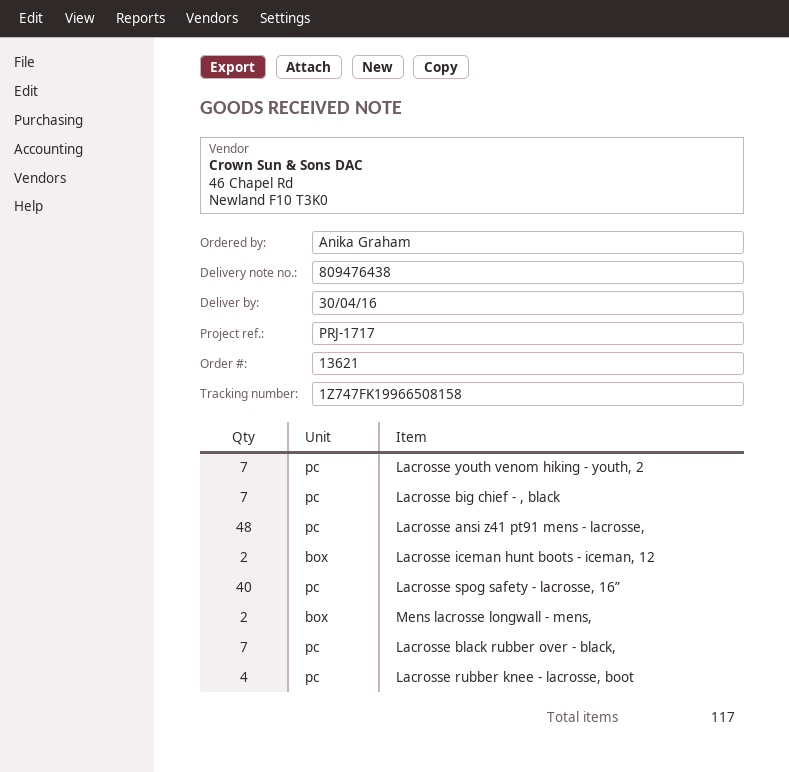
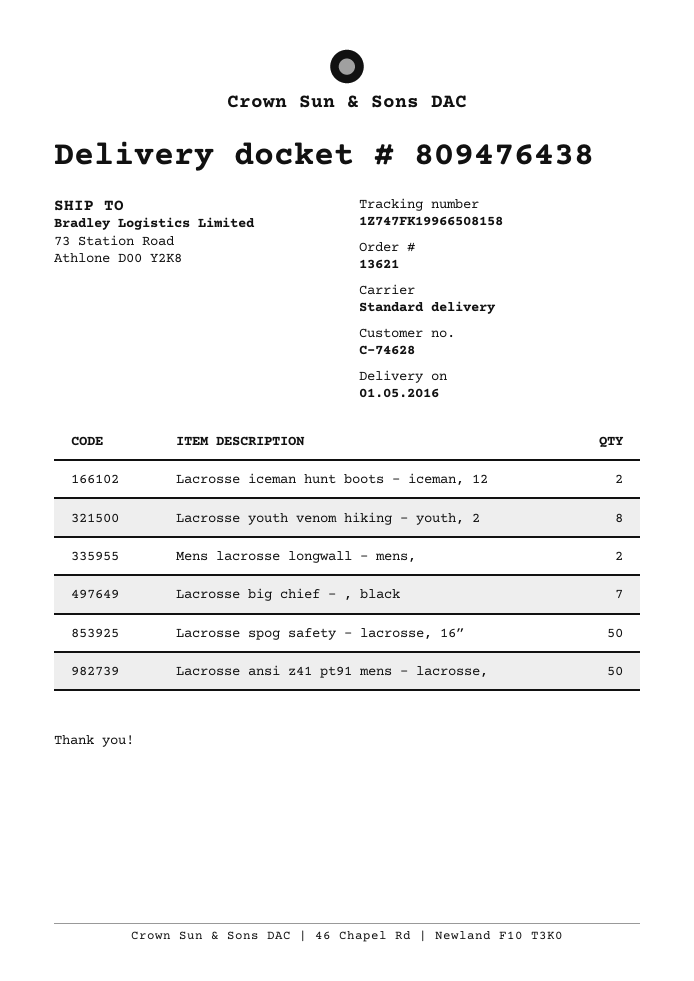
delivery date: 2016-04-30 -> 2016-05-01
Lacrosse youth venom hiking - youth, 2: 7 -> 8
Lacrosse ansi z41 pt91 mens - lacrosse,: 48 -> 50
Lacrosse spog safety - lacrosse, 16”: 40 -> 50
Lacrosse black rubber over - black,: 7 -> none
Lacrosse rubber knee - lacrosse, boot: 4 -> none

